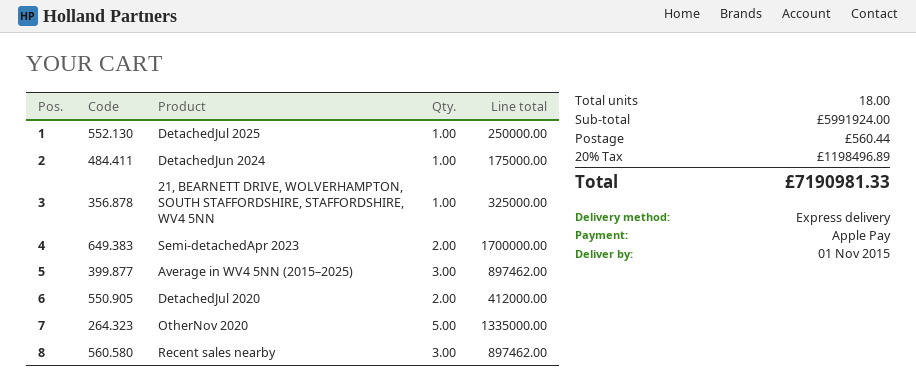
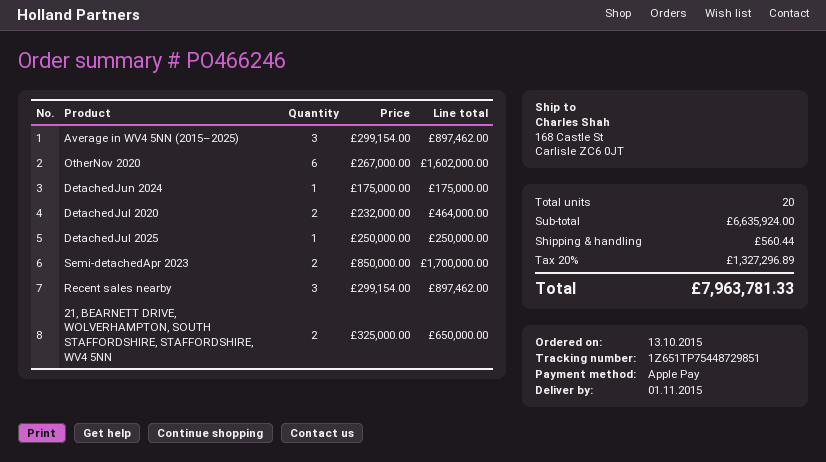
21, BEARNETT DRIVE, WOLVERHAMPTON, SOUTH STAFFORDSHIRE, STAFFORDSHIRE, WV4 5NN: 1 for 325000.00 -> 2 for 650000.00
DetachedJul 2020: 2 for 412000.00 -> 2 for 464000.00
OtherNov 2020: 5 for 1335000.00 -> 6 for 1602000.00
total quantity: 18 -> 20
subtotal: 5991924.00 -> 6635924.00
tax: 20% = 1198496.89 -> 20% = 1327296.89
total: 7190981.33 -> 7963781.33

